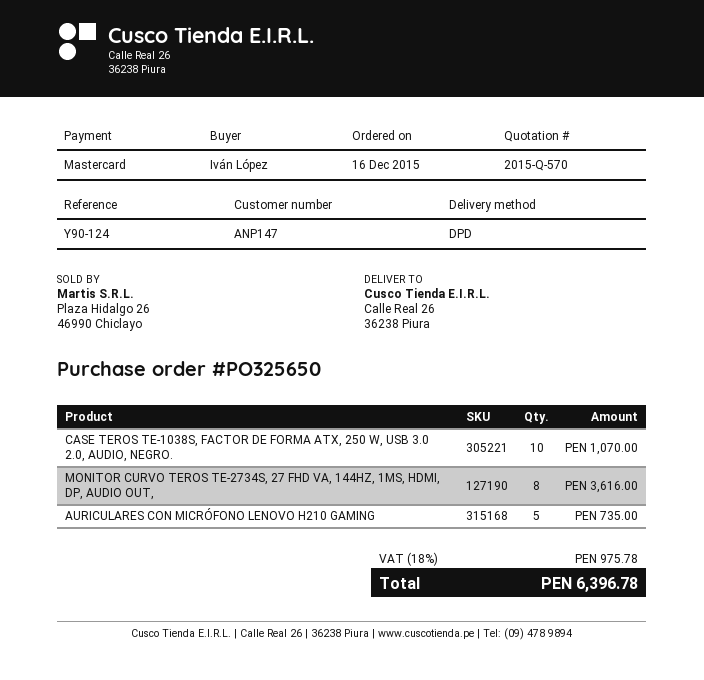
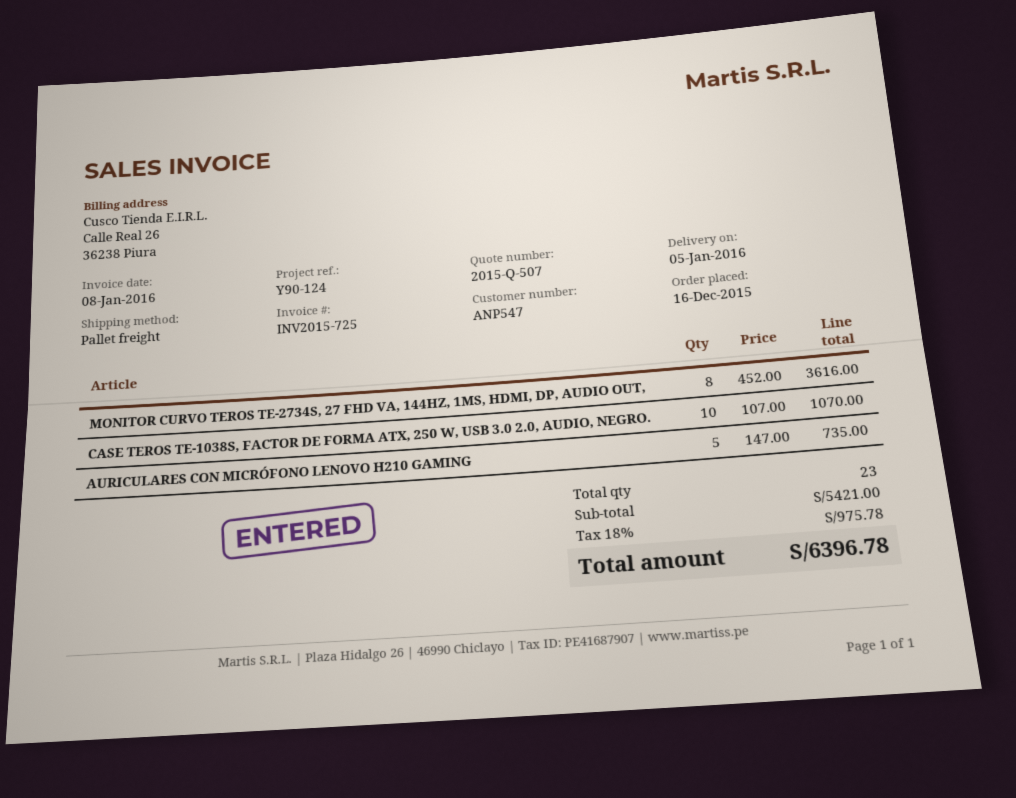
quote number: 2015-Q-570 -> 2015-Q-507
customer number: ANP147 -> ANP547
shipping method: DPD -> pallet freight

